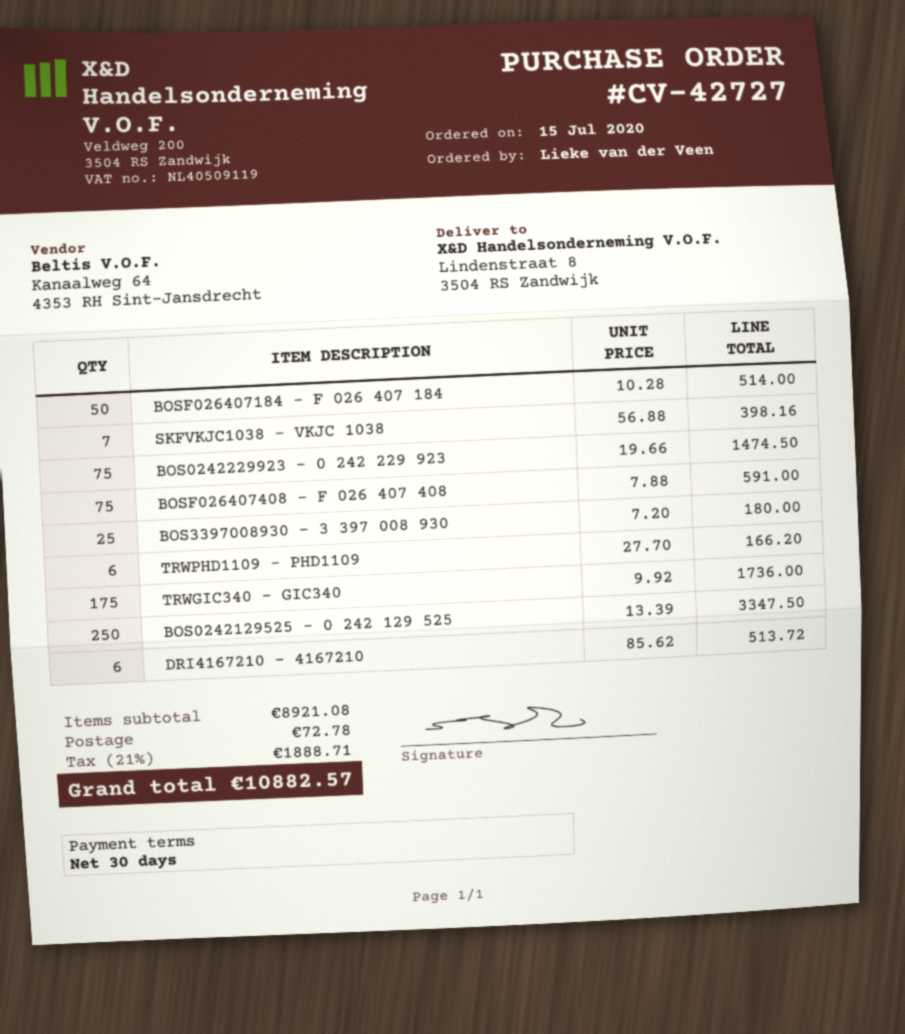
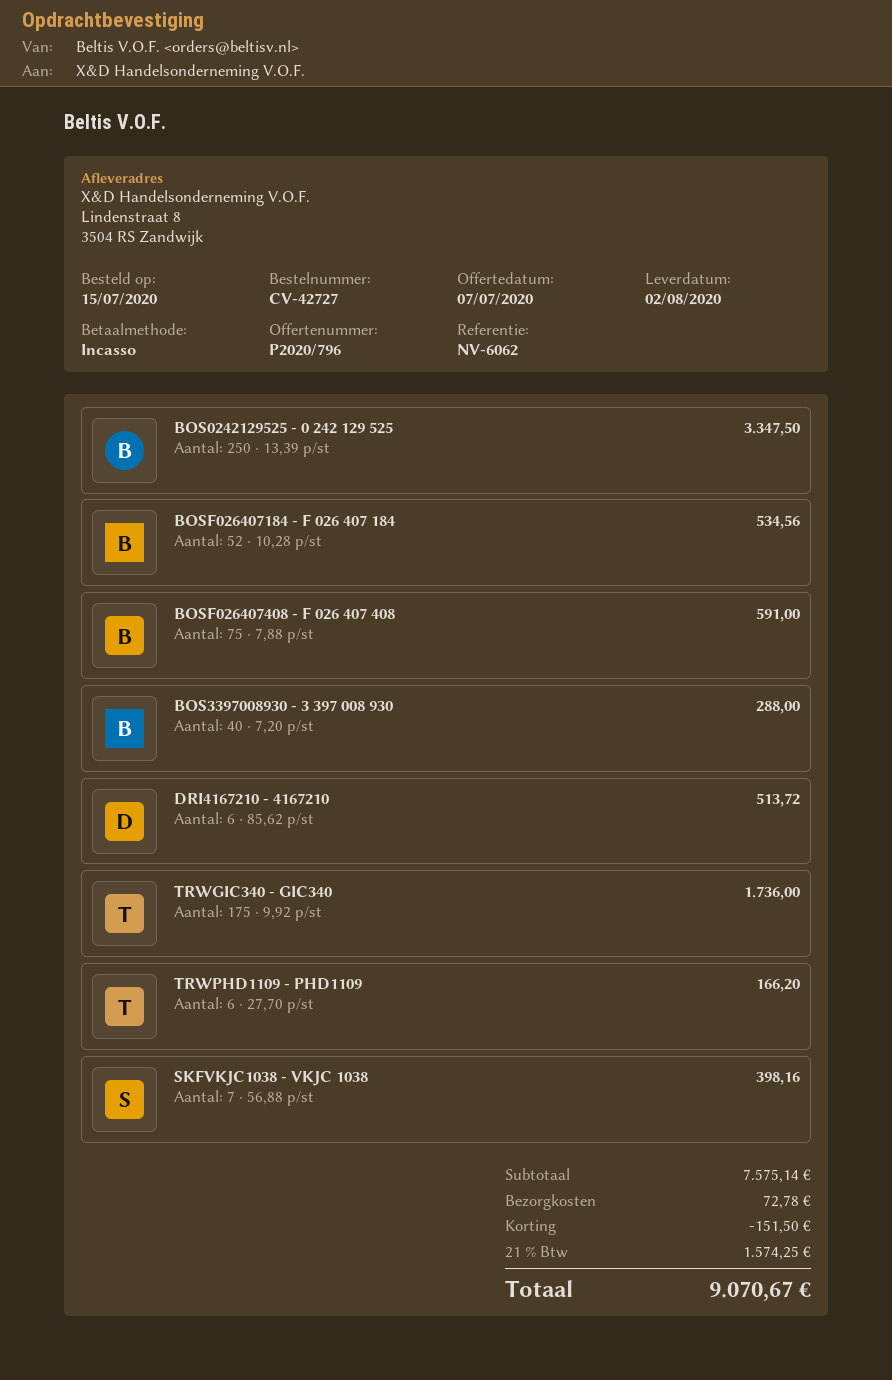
BOSF026407184 - F 026 407 184: 50 x 10.28 = 514.00 -> 52 x 10.28 = 534.56
BOS0242229923 - 0 242 229 923: 75 x 19.66 = 1474.50 -> none
BOS3397008930 - 3 397 008 930: 25 x 7.20 = 180.00 -> 40 x 7.20 = 288.00
subtotal: 8921.08 -> 7575.14
discount: none -> 151.50
tax: 21% = 1888.71 -> 21% = 1574.25
total: 10882.57 -> 9070.67

